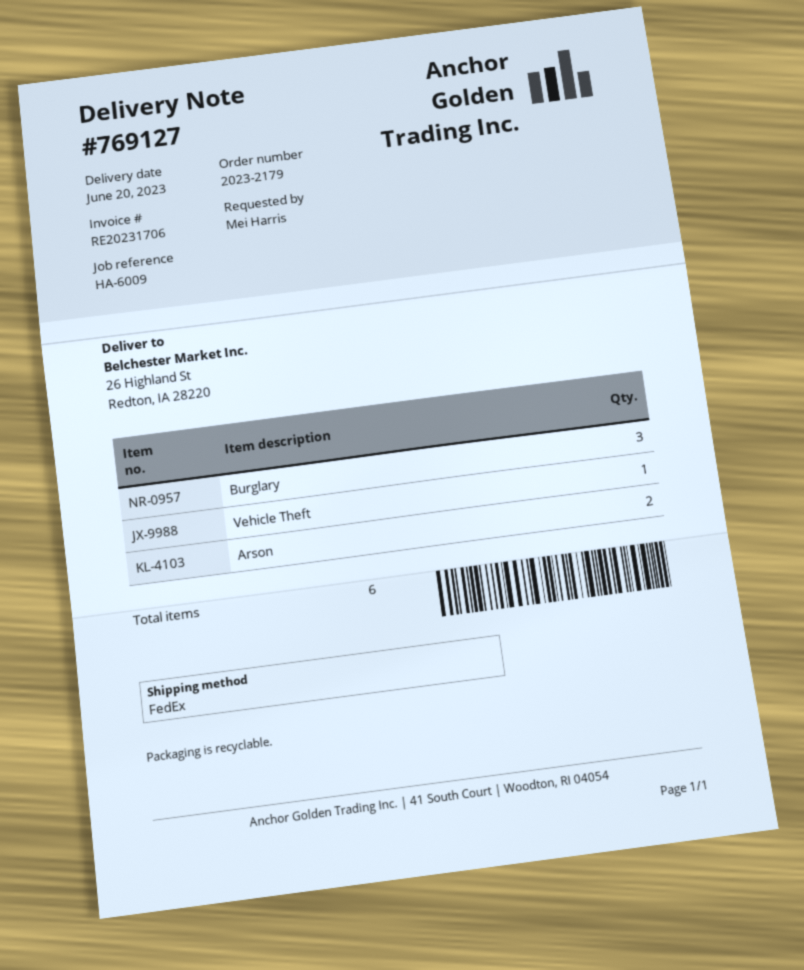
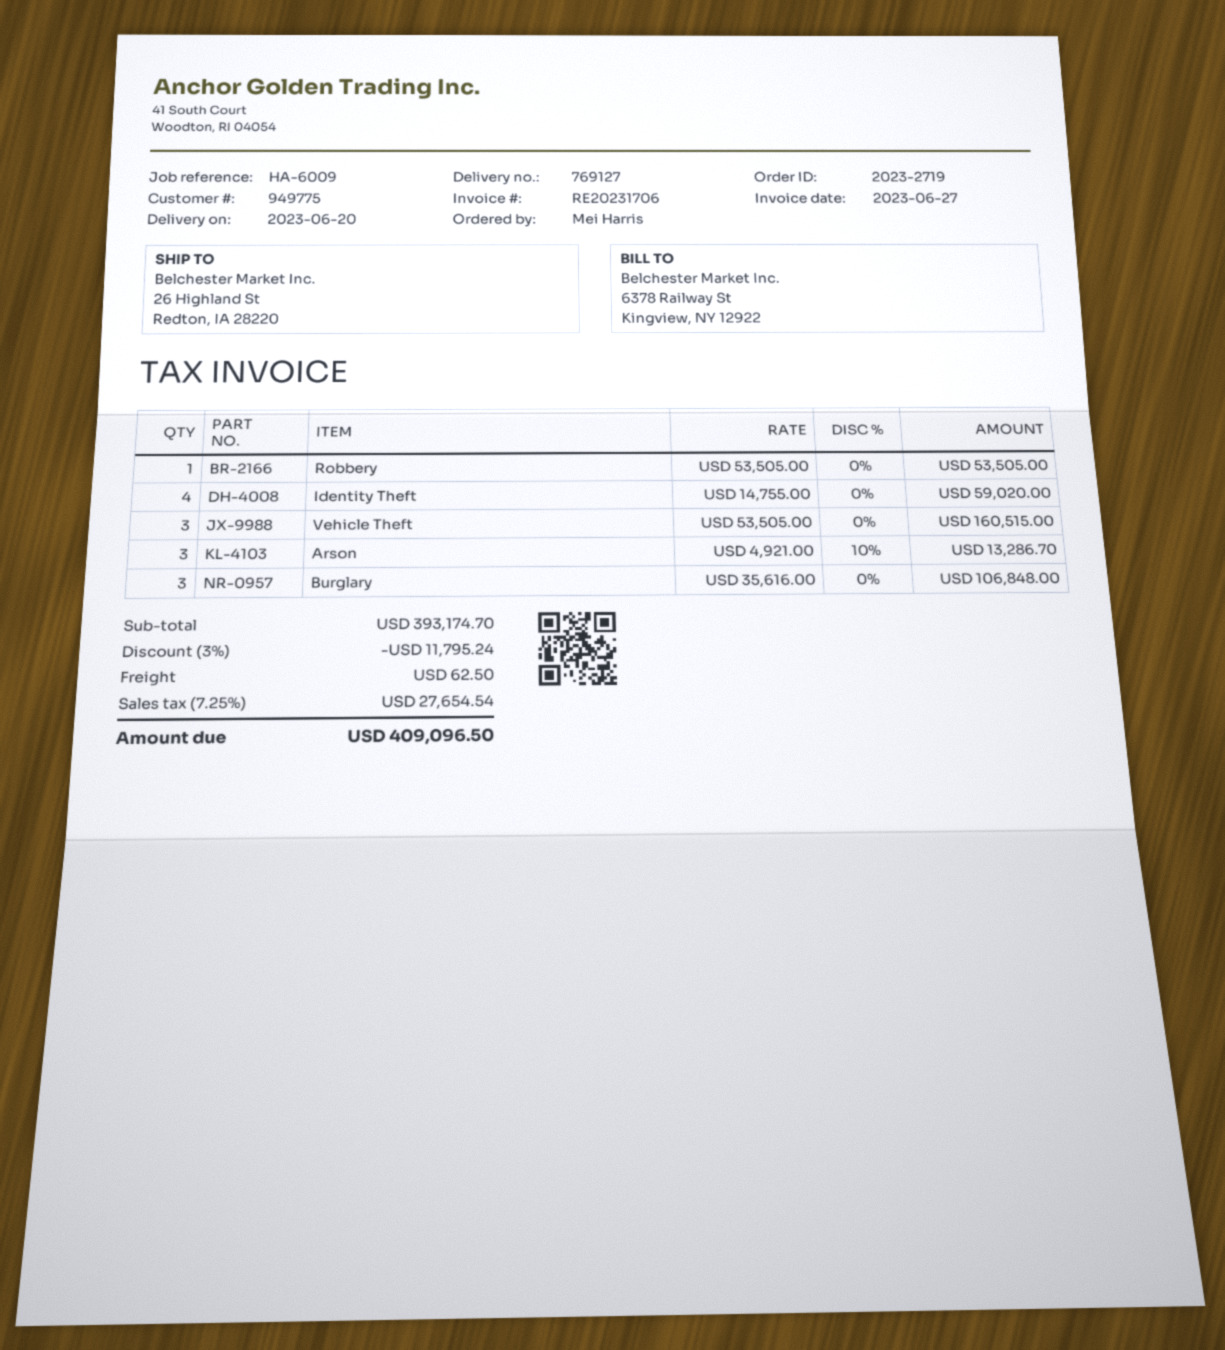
order number: 2023-2179 -> 2023-2719
Vehicle Theft: 1 -> 3
Arson: 2 -> 3
Robbery: none -> 1
Identity Theft: none -> 4

